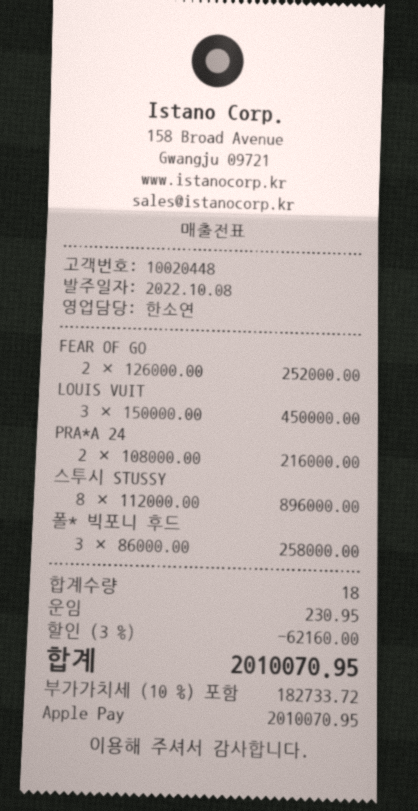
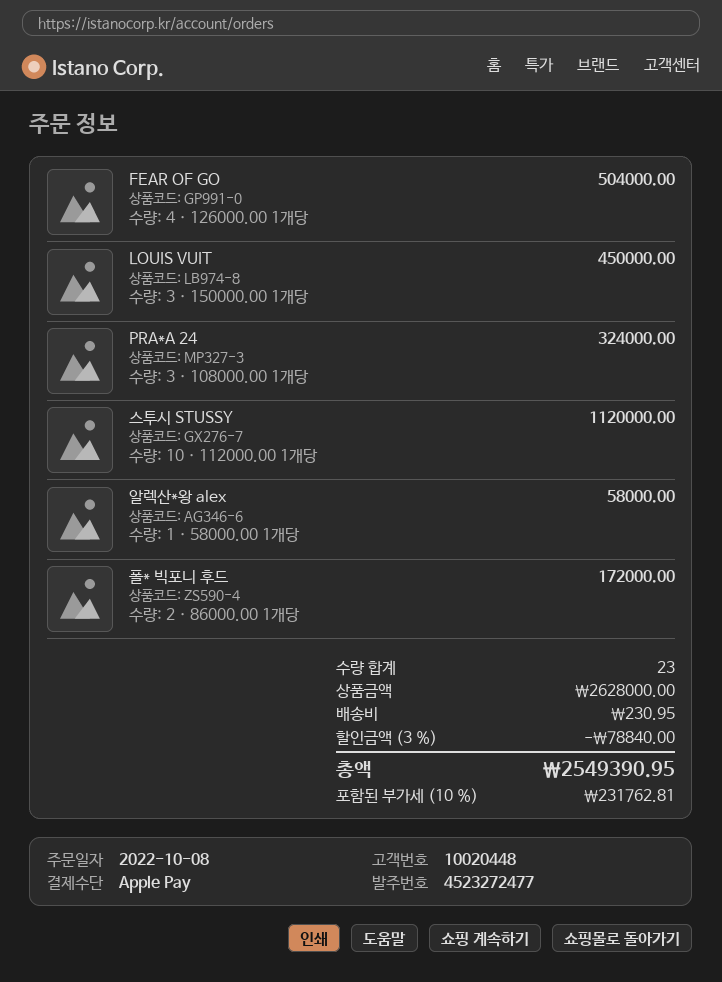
FEAR OF GO: 2 x 126000.00 = 252000.00 -> 4 x 126000.00 = 504000.00
PRA*A 24: 2 x 108000.00 = 216000.00 -> 3 x 108000.00 = 324000.00
스투시 STUSSY: 8 x 112000.00 = 896000.00 -> 10 x 112000.00 = 1120000.00
폴* 빅포니 후드: 3 x 86000.00 = 258000.00 -> 2 x 86000.00 = 172000.00
알렉산*왕 alex: none -> 1 x 58000.00 = 58000.00
total quantity: 18 -> 23
discount: 3% = 62160.00 -> 3% = 78840.00
tax: 10% = 182733.72 -> 10% = 231762.81
total: 2010070.95 -> 2549390.95

